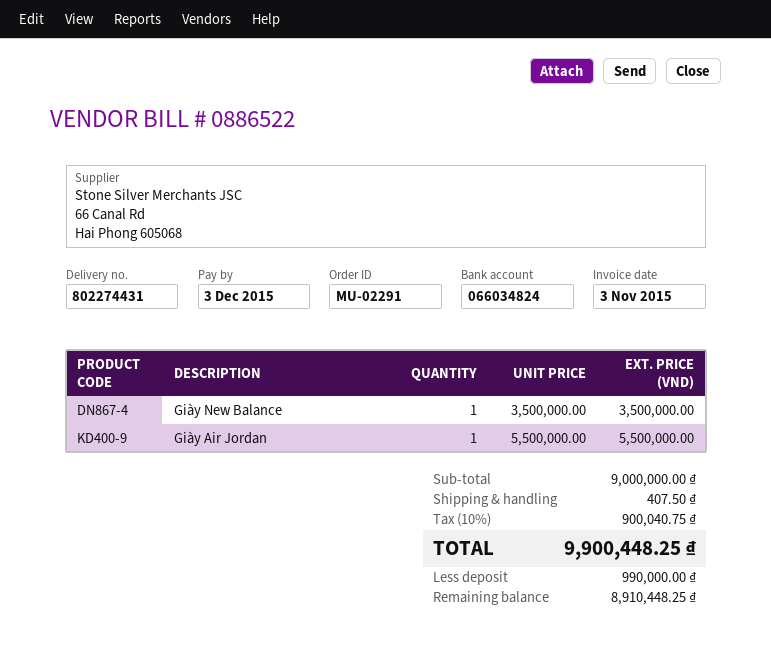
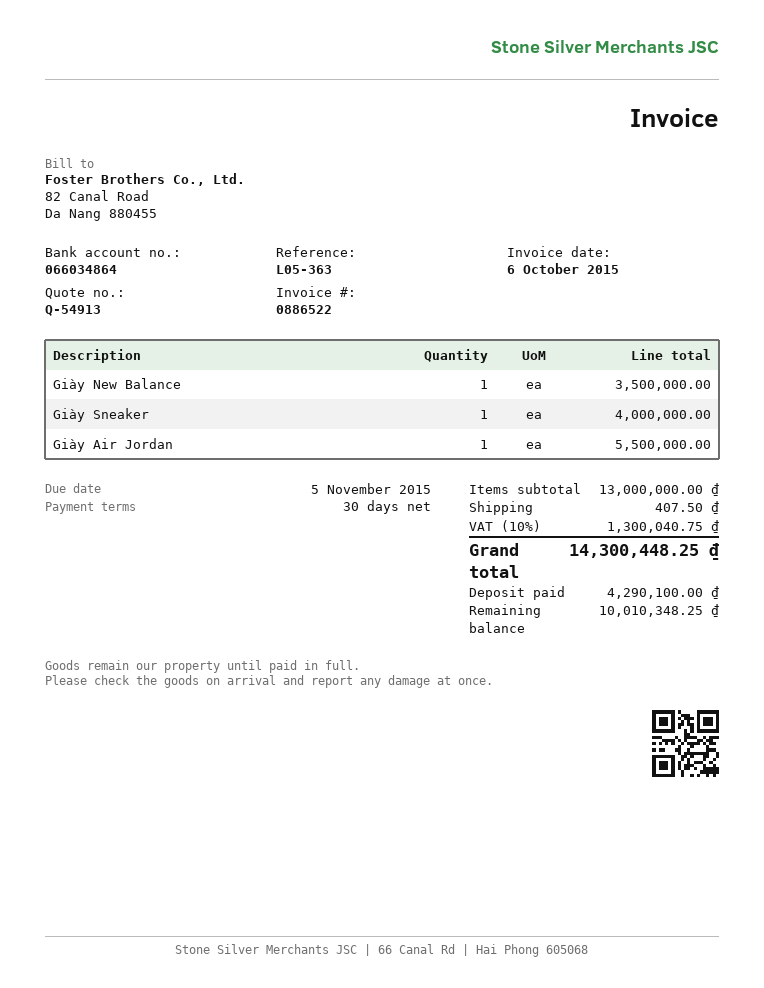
invoice date: 2015-11-03 -> 2015-10-06
due date: 2015-12-03 -> 2015-11-05
bank account: 066034824 -> 066034864
Giày Sneaker: none -> 1 for 4000000.00
subtotal: 9000000.00 -> 13000000.00
tax: 10% = 900040.75 -> 10% = 1300040.75
total: 9900448.25 -> 14300448.25
deposit: 990000.00 -> 4290100.00
balance: 8910448.25 -> 10010348.25

